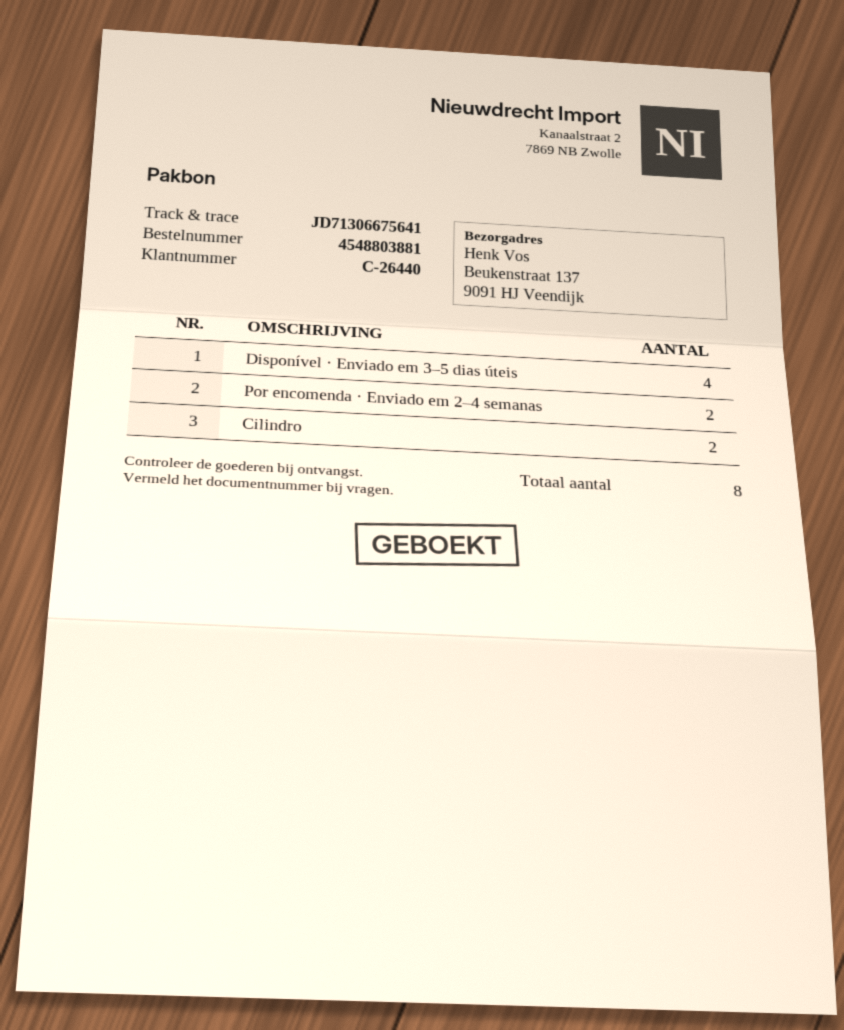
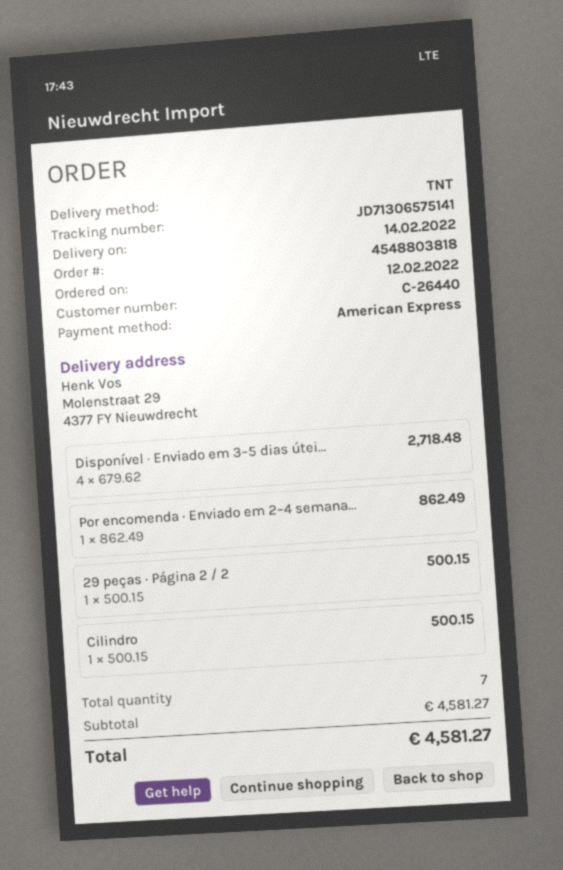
order number: 4548803881 -> 4548803818
tracking number: JD71306675641 -> JD71306575141
ship to: Beukenstraat 137, 9091 HJ Veendijk -> Molenstraat 29, 4377 FY Nieuwdrecht
Por encomenda · Enviado em 2–4 semanas: 2 -> 1
Cilindro: 2 -> 1
29 peças · Página 2 / 2: none -> 1
total quantity: 8 -> 7

